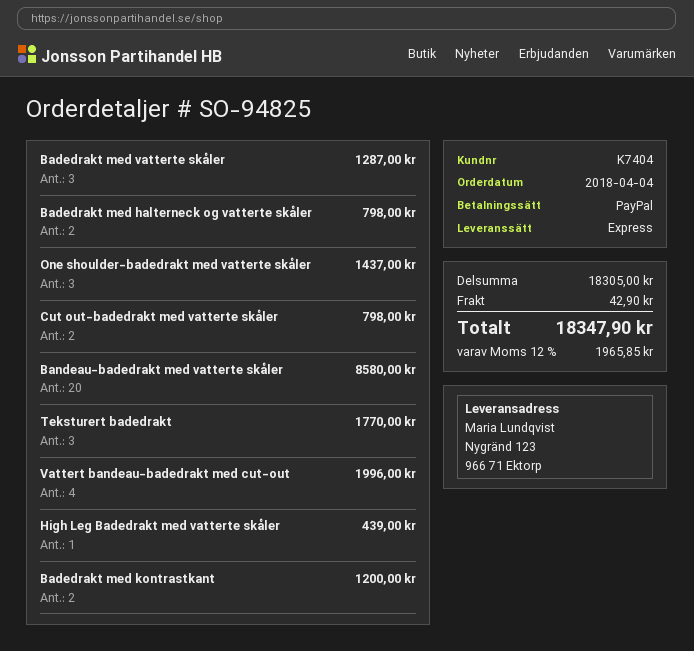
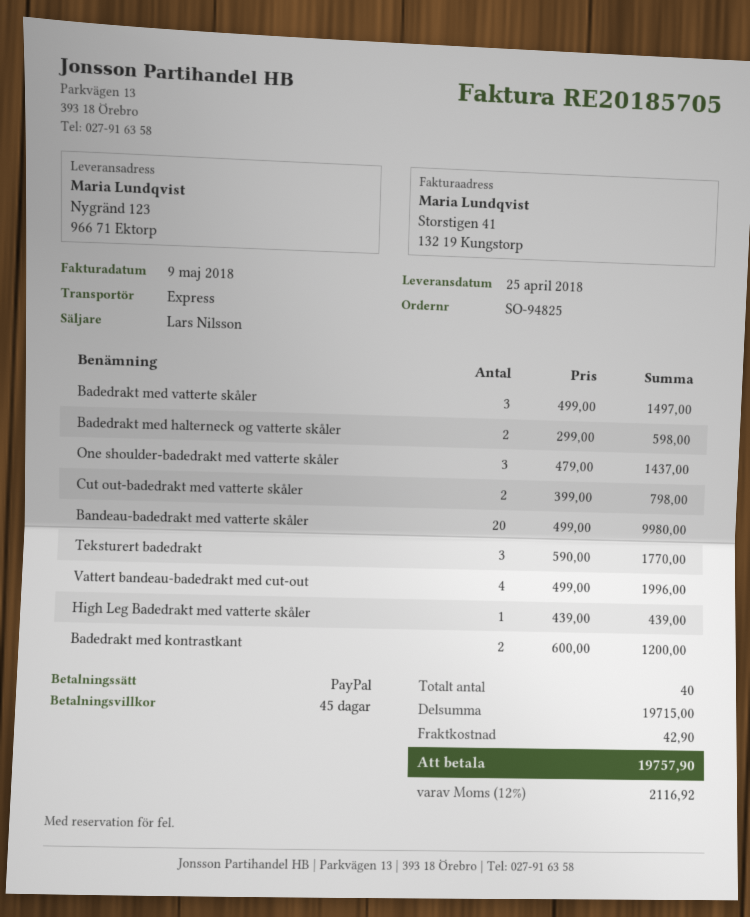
Badedrakt med vatterte skåler: 3 for 1287.00 -> 3 for 1497.00
Badedrakt med halterneck og vatterte skåler: 2 for 798.00 -> 2 for 598.00
Bandeau-badedrakt med vatterte skåler: 20 for 8580.00 -> 20 for 9980.00
subtotal: 18305.00 -> 19715.00
tax: 12% = 1965.85 -> 12% = 2116.92
total: 18347.90 -> 19757.90

